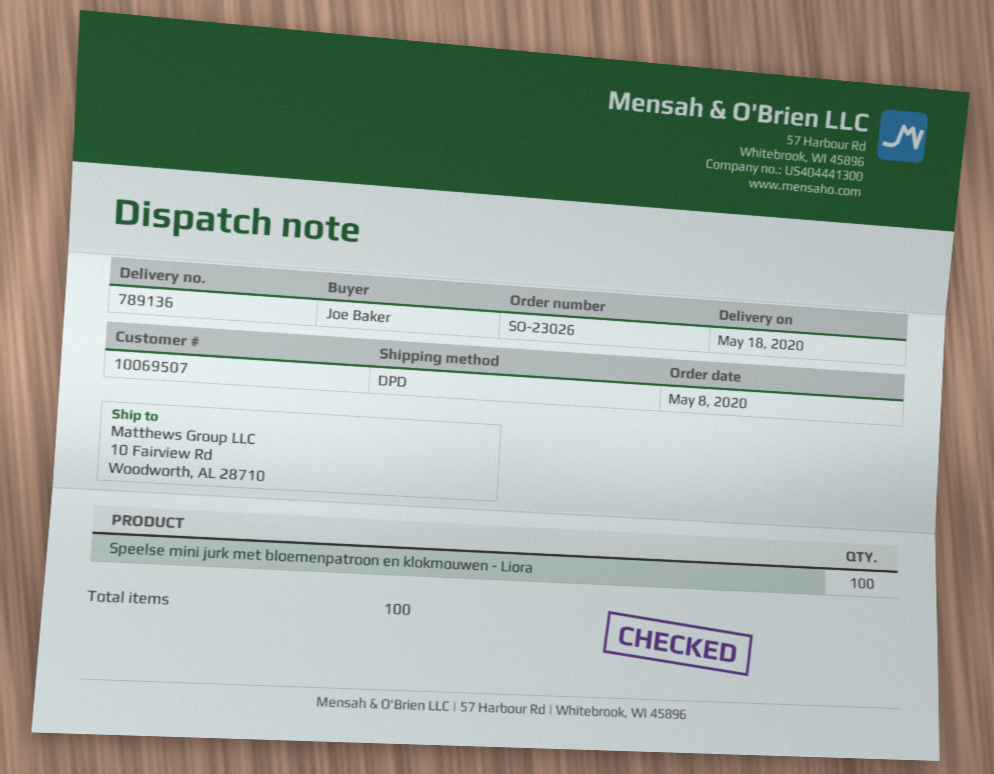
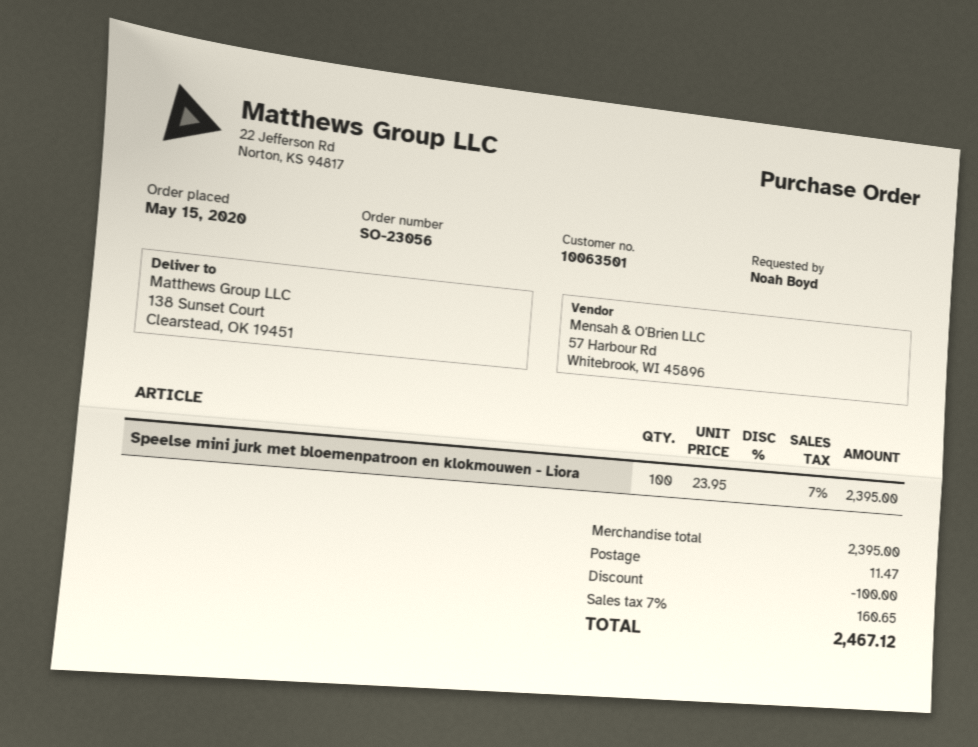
order number: SO-23026 -> SO-23056
order date: 2020-05-08 -> 2020-05-15
customer number: 10069507 -> 10063501
ordered by: Joe Baker -> Noah Boyd
ship to: 10 Fairview Rd, Woodworth, AL 28710 -> 138 Sunset Court, Clearstead, OK 19451

